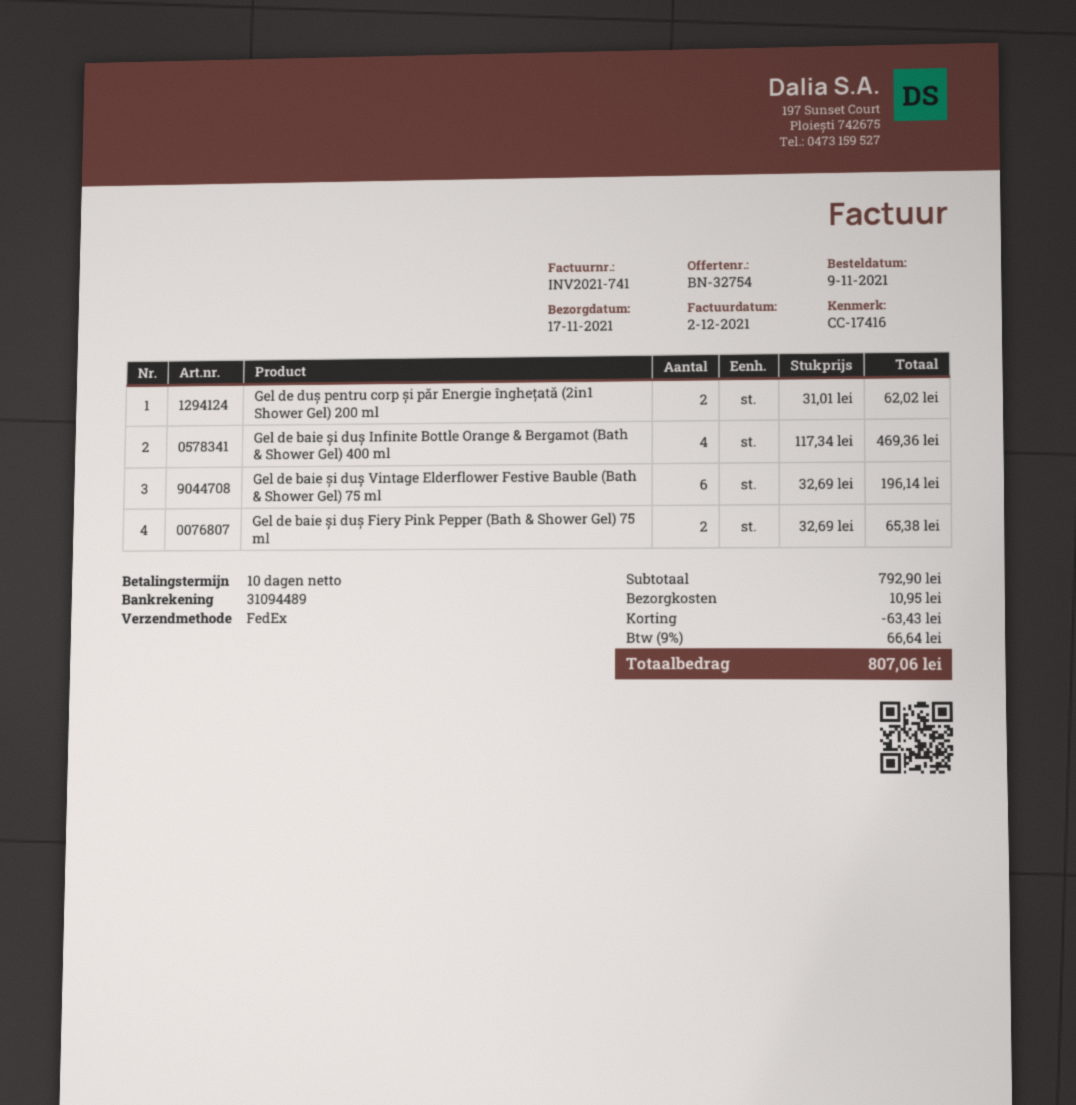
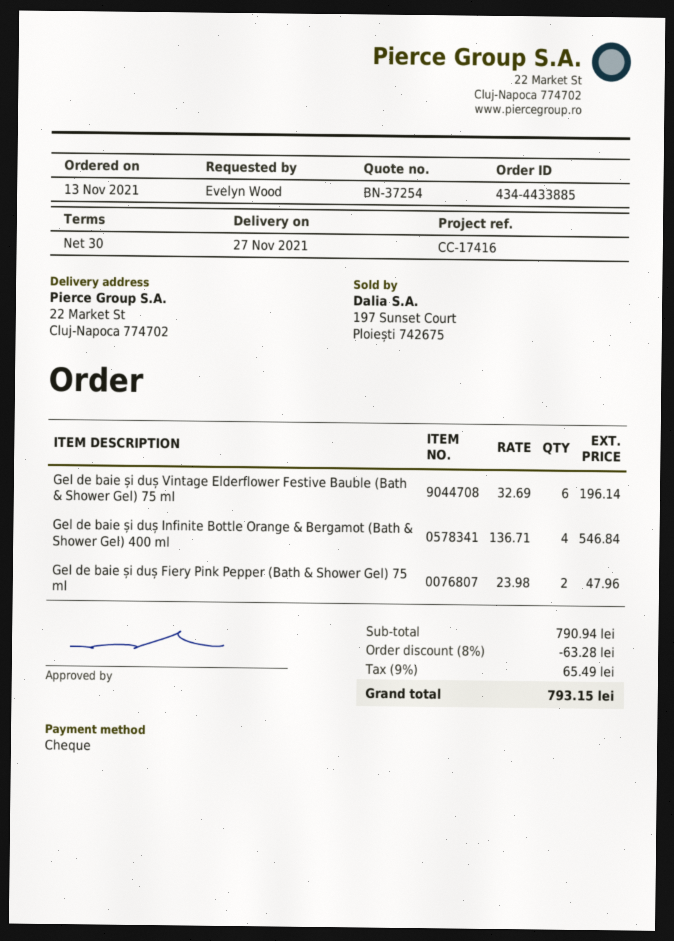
quote number: BN-32754 -> BN-37254
order date: 2021-11-09 -> 2021-11-13
delivery date: 2021-11-17 -> 2021-11-27
payment terms: 10 days -> 30 days
Gel de duș pentru corp și păr Energie înghețată (2in1 Shower Gel) 200 ml: 2 x 31.01 = 62.02 -> none
Gel de baie și duș Infinite Bottle Orange & Bergamot (Bath & Shower Gel) 400 ml: 4 x 117.34 = 469.36 -> 4 x 136.71 = 546.84
Gel de baie și duș Fiery Pink Pepper (Bath & Shower Gel) 75 ml: 2 x 32.69 = 65.38 -> 2 x 23.98 = 47.96
subtotal: 792.90 -> 790.94
discount: 63.43 -> 63.28
shipping: 10.95 -> none
tax: 9% = 66.64 -> 9% = 65.49
total: 807.06 -> 793.15

